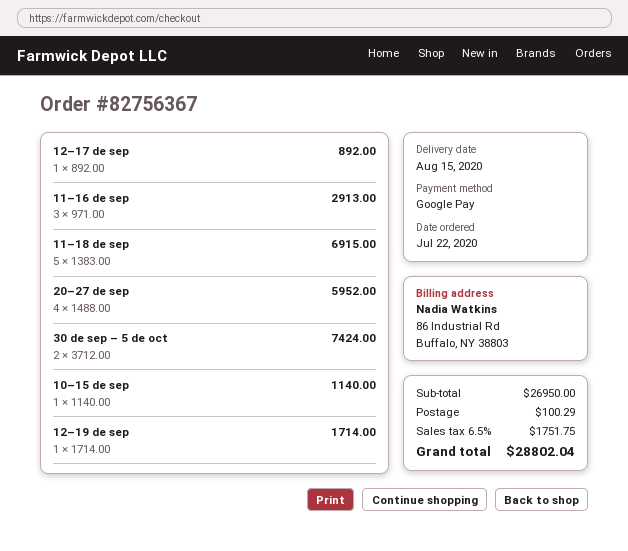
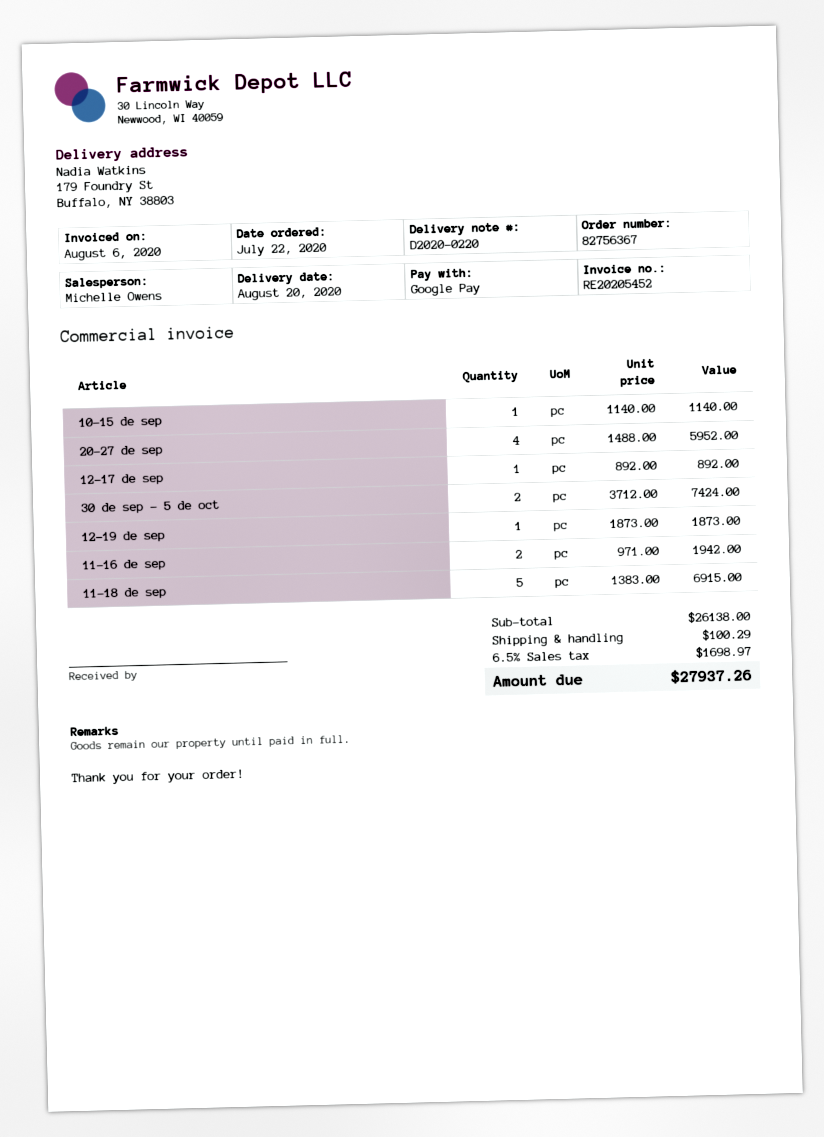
delivery date: 2020-08-15 -> 2020-08-20
11–16 de sep: 3 x 971.00 = 2913.00 -> 2 x 971.00 = 1942.00
12–19 de sep: 1 x 1714.00 = 1714.00 -> 1 x 1873.00 = 1873.00
subtotal: 26950.00 -> 26138.00
tax: 6.5% = 1751.75 -> 6.5% = 1698.97
total: 28802.04 -> 27937.26

